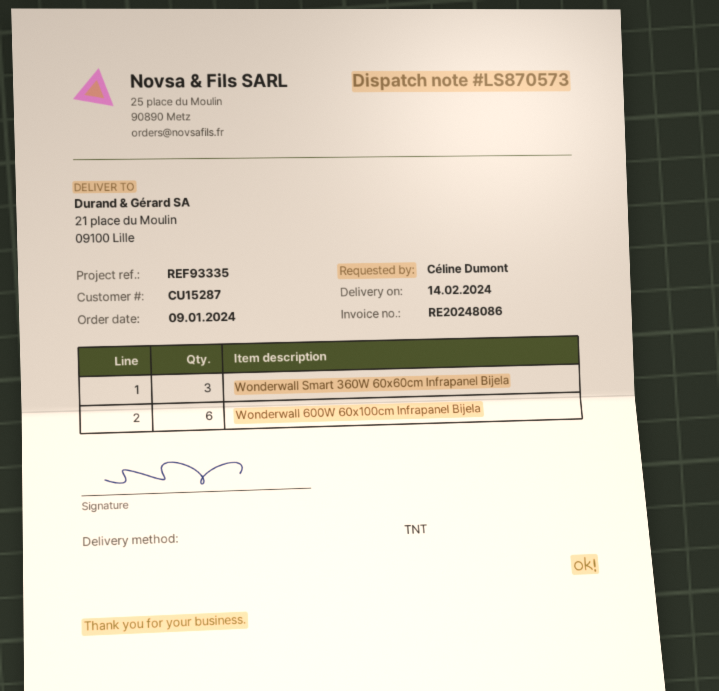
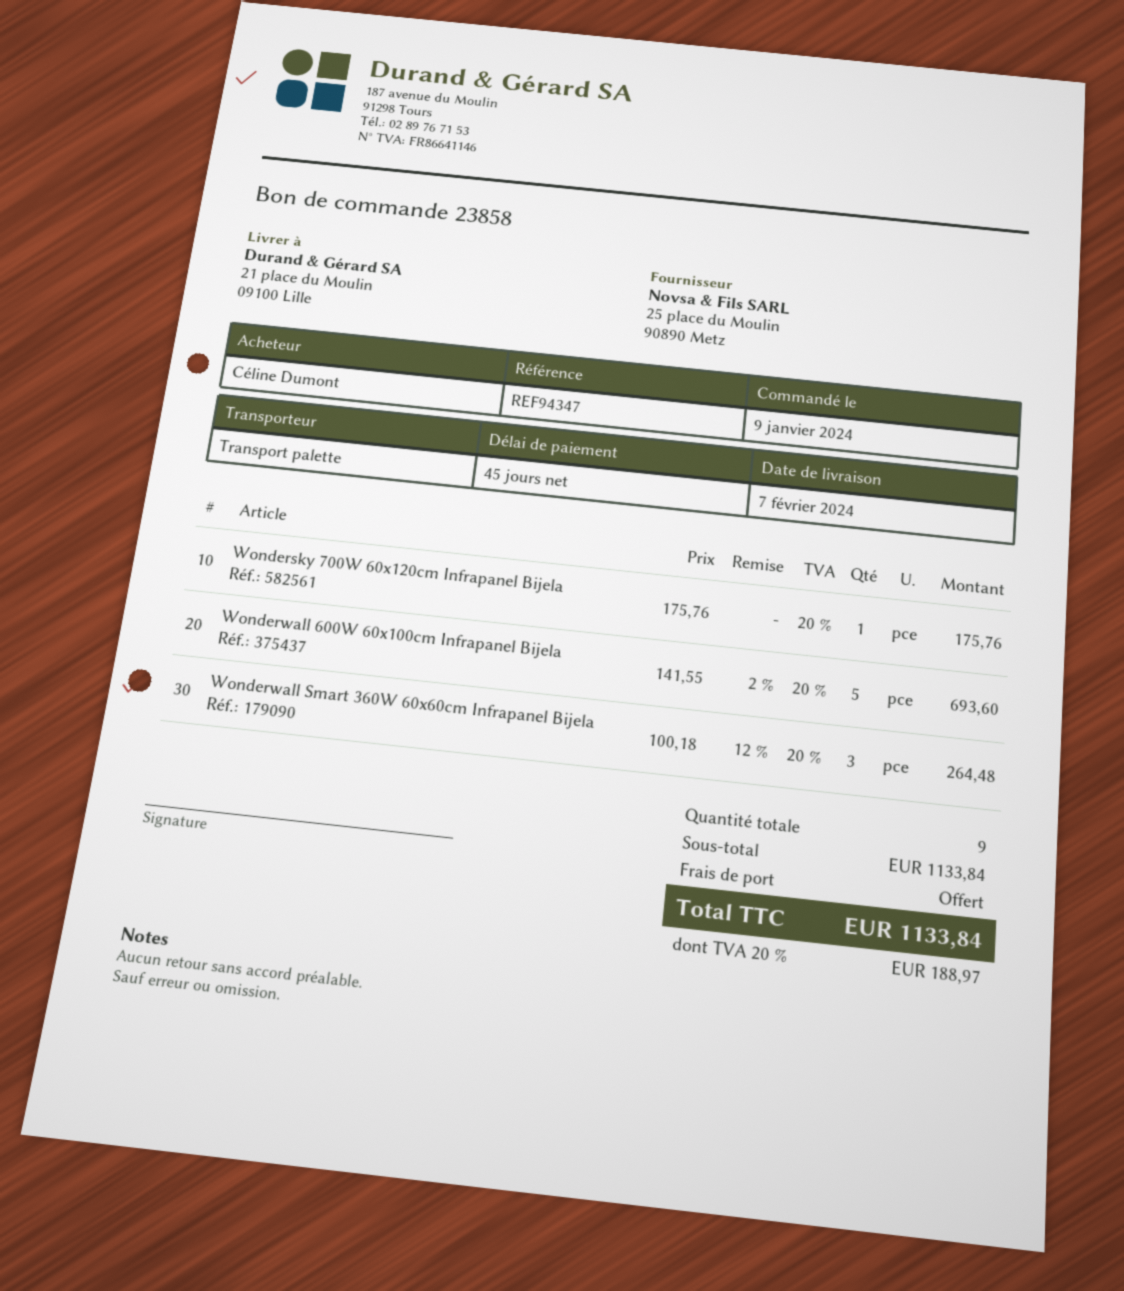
delivery date: 2024-02-14 -> 2024-02-07
reference: REF93335 -> REF94347
shipping method: TNT -> pallet freight
Wonderwall 600W 60x100cm Infrapanel Bijela: 6 -> 5
Wondersky 700W 60x120cm Infrapanel Bijela: none -> 1

